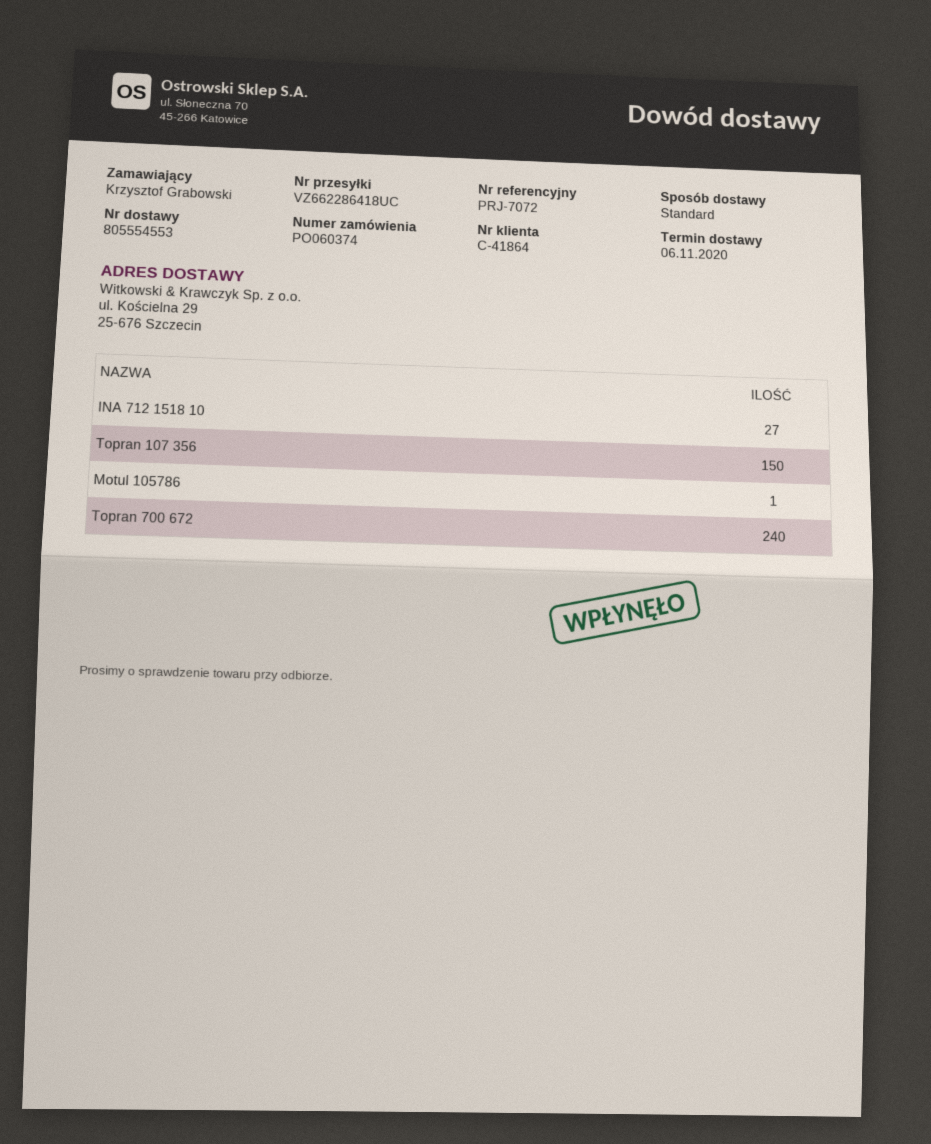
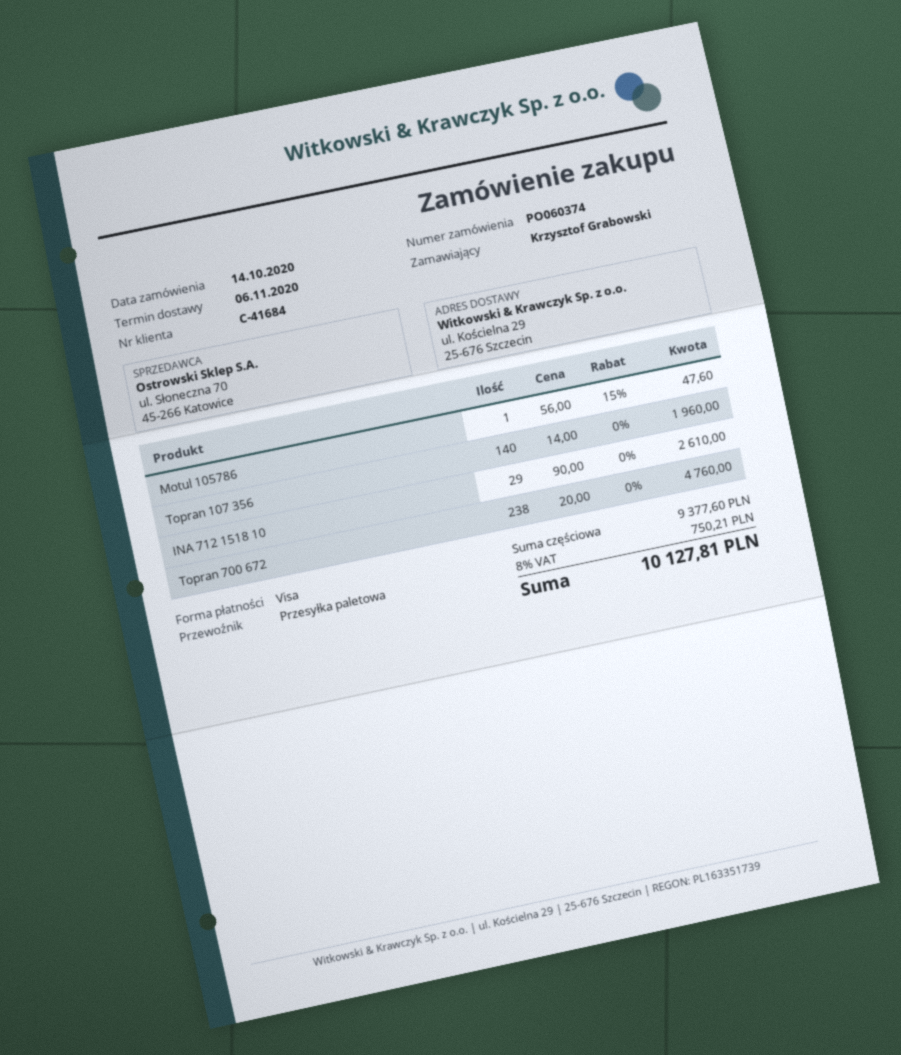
customer number: C-41864 -> C-41684
shipping method: standard -> pallet freight
INA 712 1518 10: 27 -> 29
Topran 107 356: 150 -> 140
Topran 700 672: 240 -> 238

